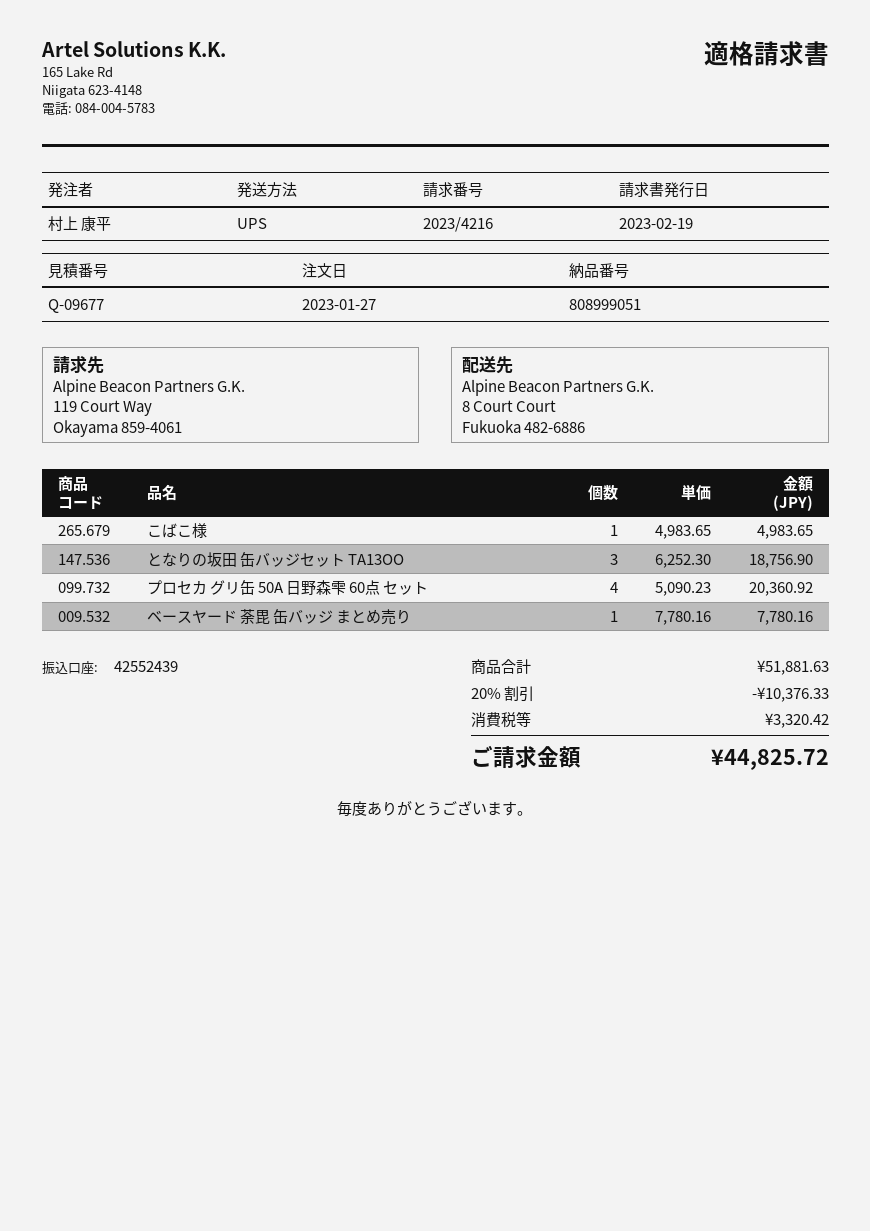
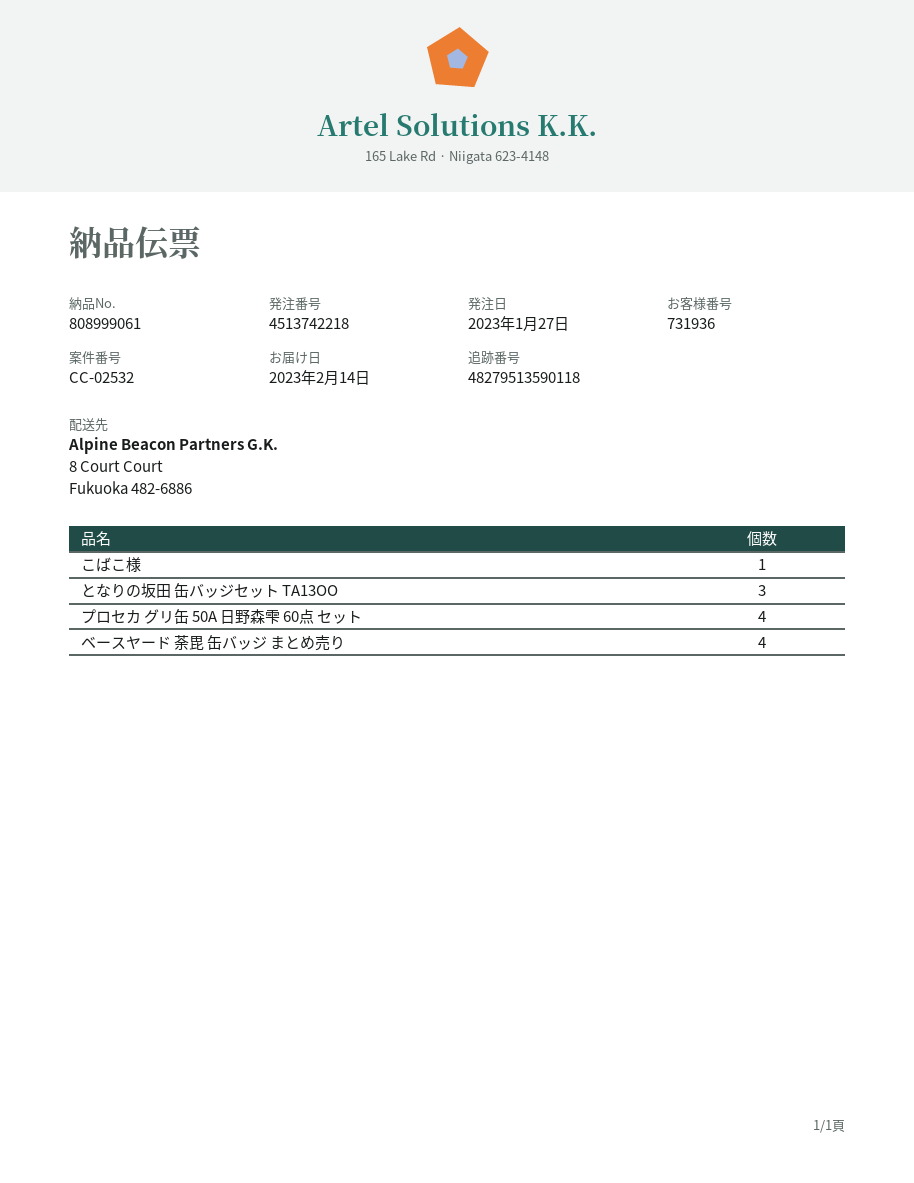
delivery note number: 808999051 -> 808999061
ベースヤード 荼毘 缶バッジ まとめ売り: 1 -> 4

